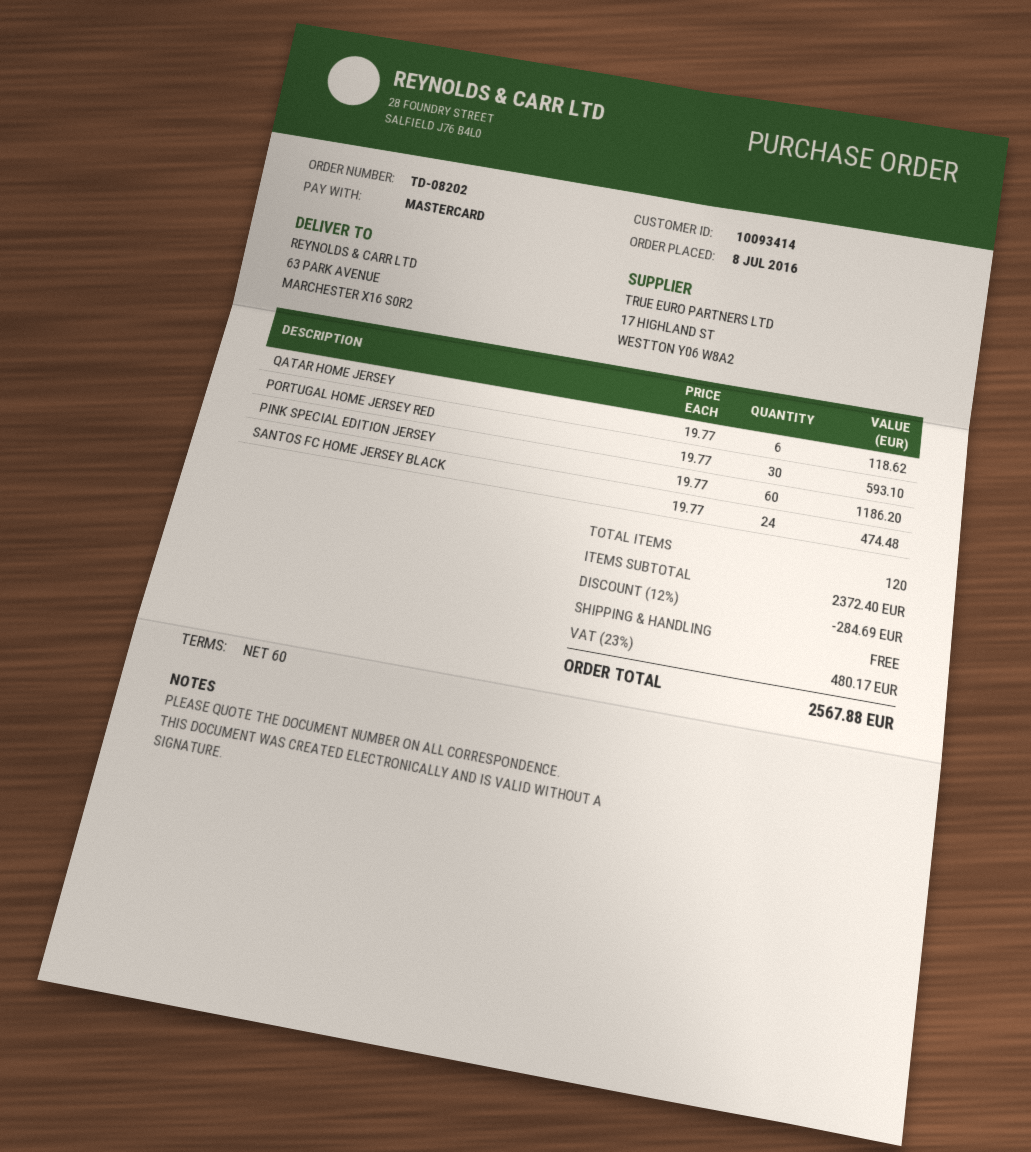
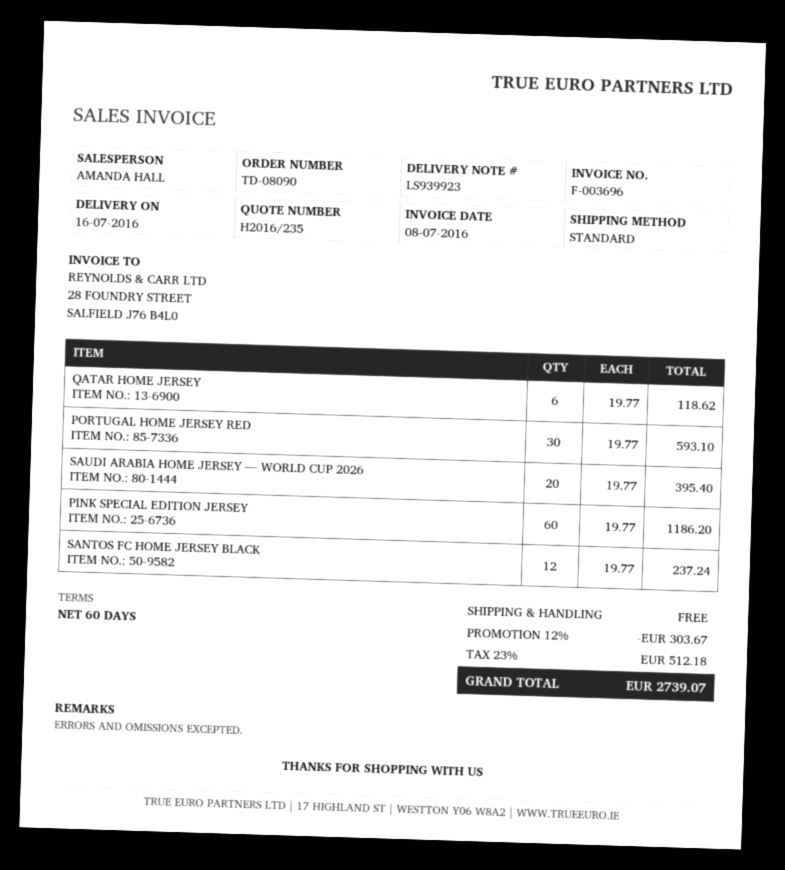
order number: TD-08202 -> TD-08090
SANTOS FC HOME JERSEY BLACK: 24 x 19.77 = 474.48 -> 12 x 19.77 = 237.24
SAUDI ARABIA HOME JERSEY — WORLD CUP 2026: none -> 20 x 19.77 = 395.40
discount: 12% = 284.69 -> 12% = 303.67
tax: 23% = 480.17 -> 23% = 512.18
total: 2567.88 -> 2739.07

